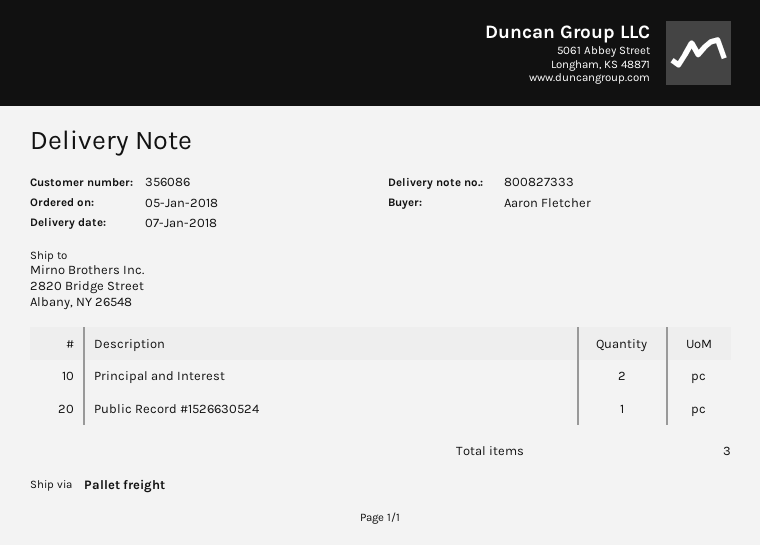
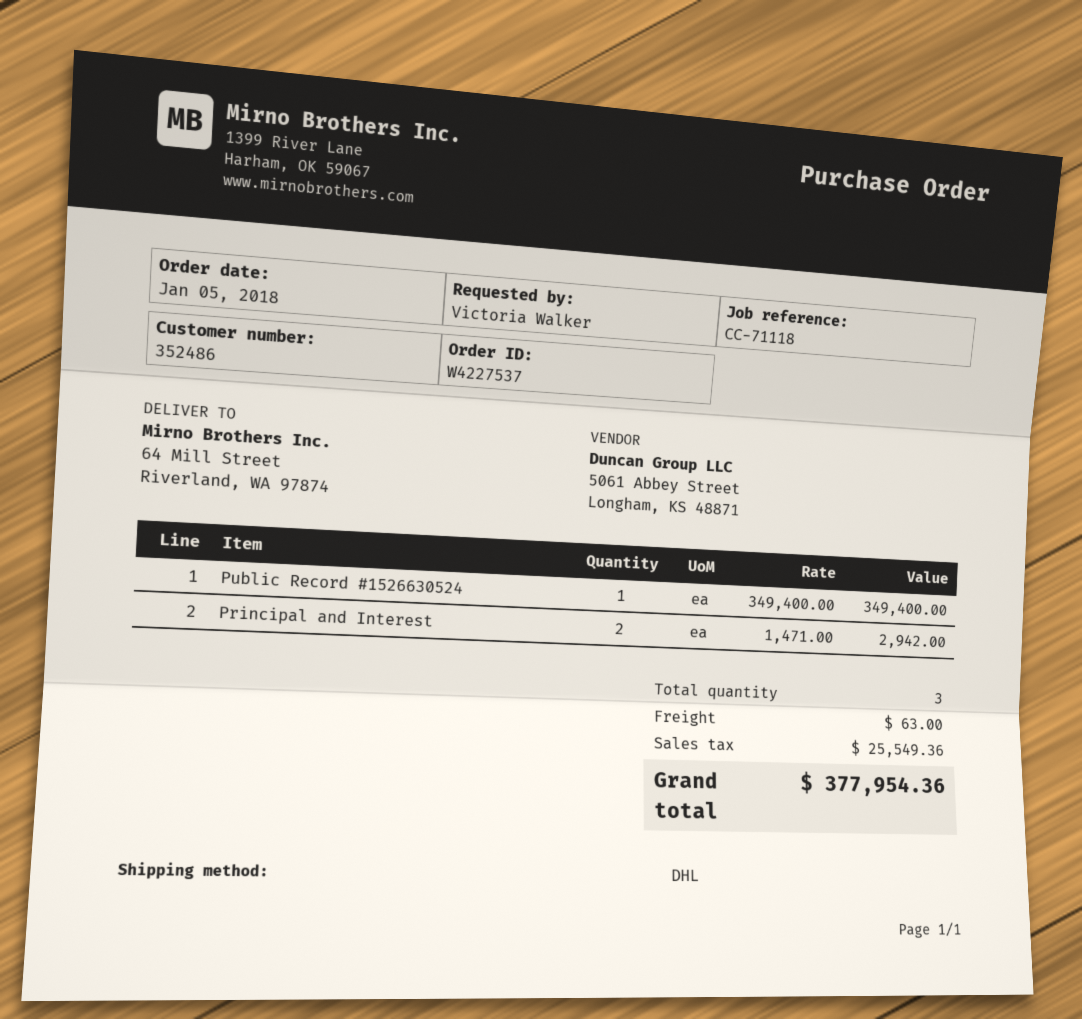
customer number: 356086 -> 352486
ordered by: Aaron Fletcher -> Victoria Walker
shipping method: pallet freight -> DHL
ship to: 2820 Bridge Street, Albany, NY 26548 -> 64 Mill Street, Riverland, WA 97874

